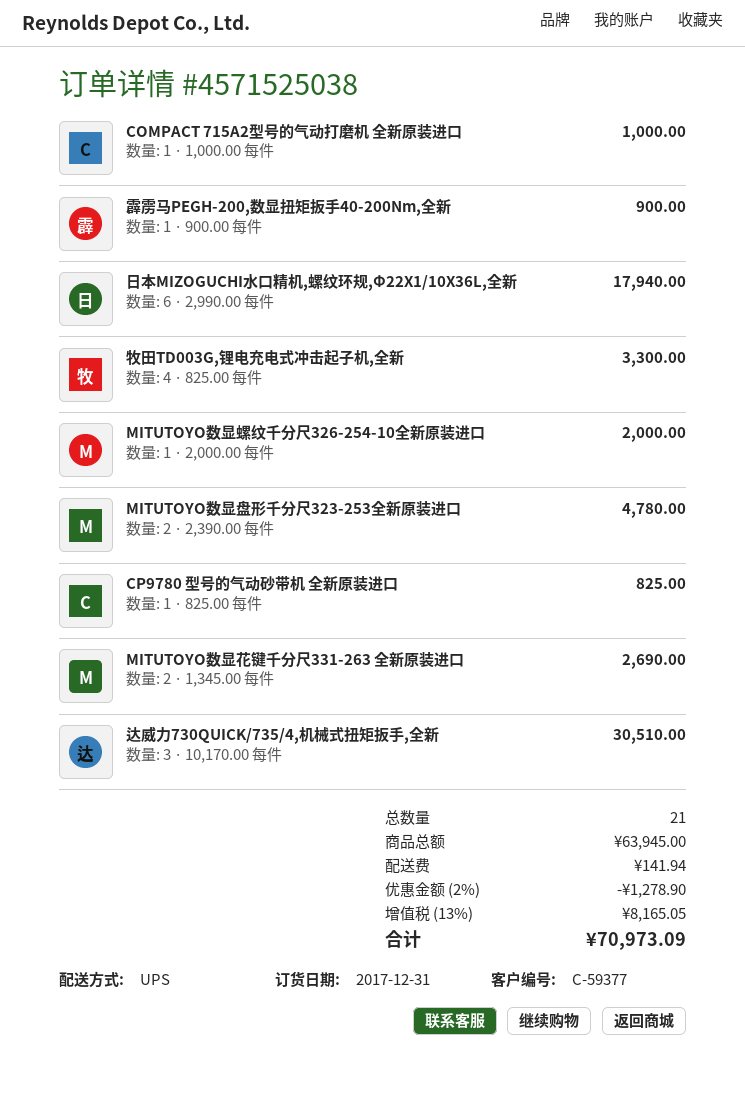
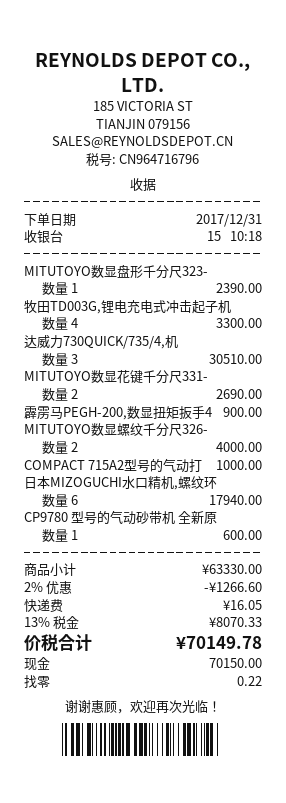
MITUTOYO数显螺纹千分尺326-254-10全新原装进口: 1 for 2000.00 -> 2 for 4000.00
MITUTOYO数显盘形千分尺323-253全新原装进口: 2 for 4780.00 -> 1 for 2390.00
CP9780 型号的气动砂带机 全新原装进口: 1 for 825.00 -> 1 for 600.00
subtotal: 63945.00 -> 63330.00
discount: 2% = 1278.90 -> 2% = 1266.60
shipping: 141.94 -> 16.05
tax: 13% = 8165.05 -> 13% = 8070.33
total: 70973.09 -> 70149.78

